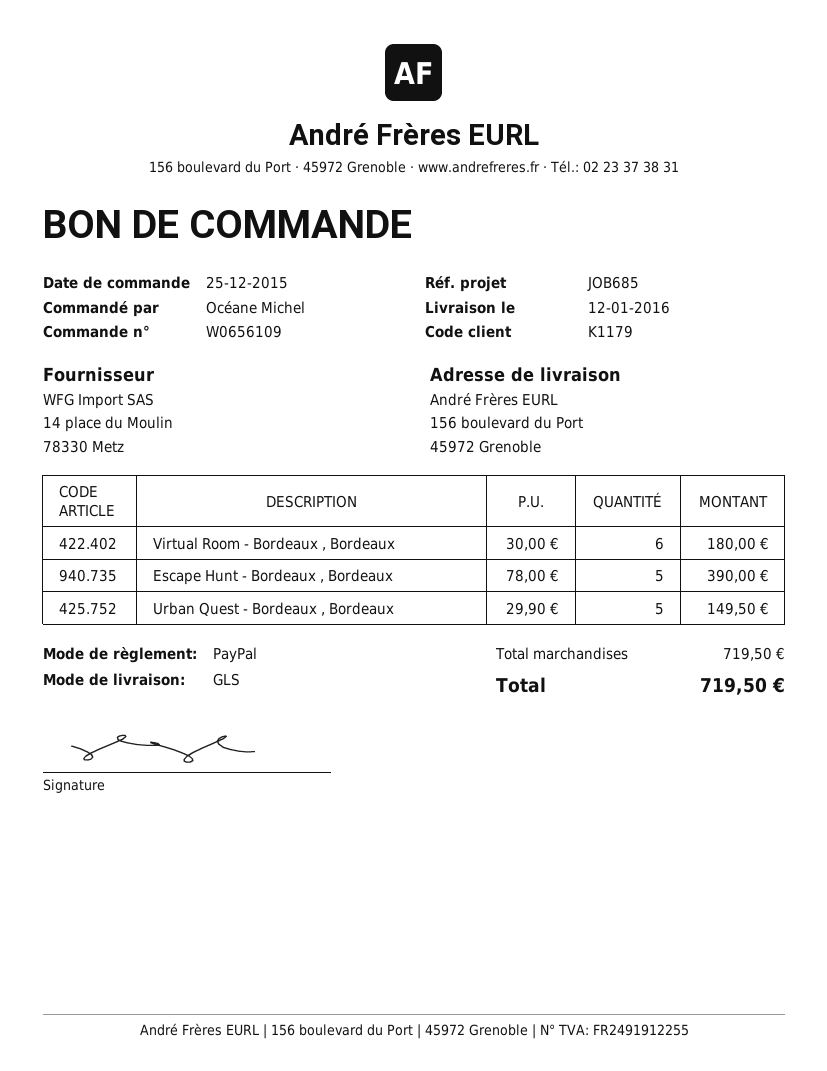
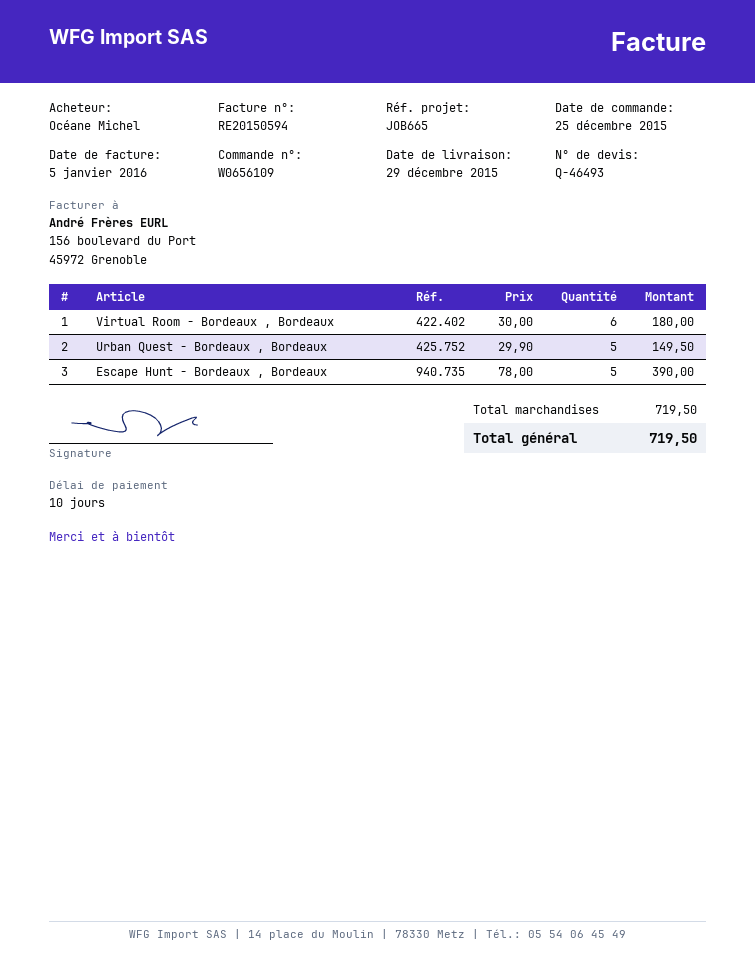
delivery date: 2016-01-12 -> 2015-12-29
reference: JOB685 -> JOB665

